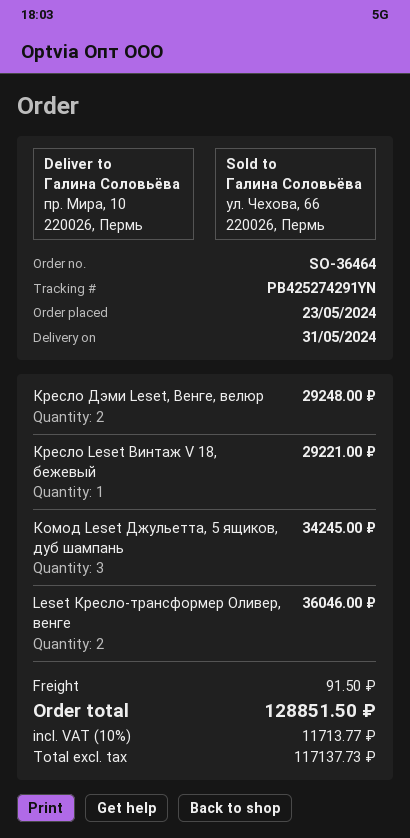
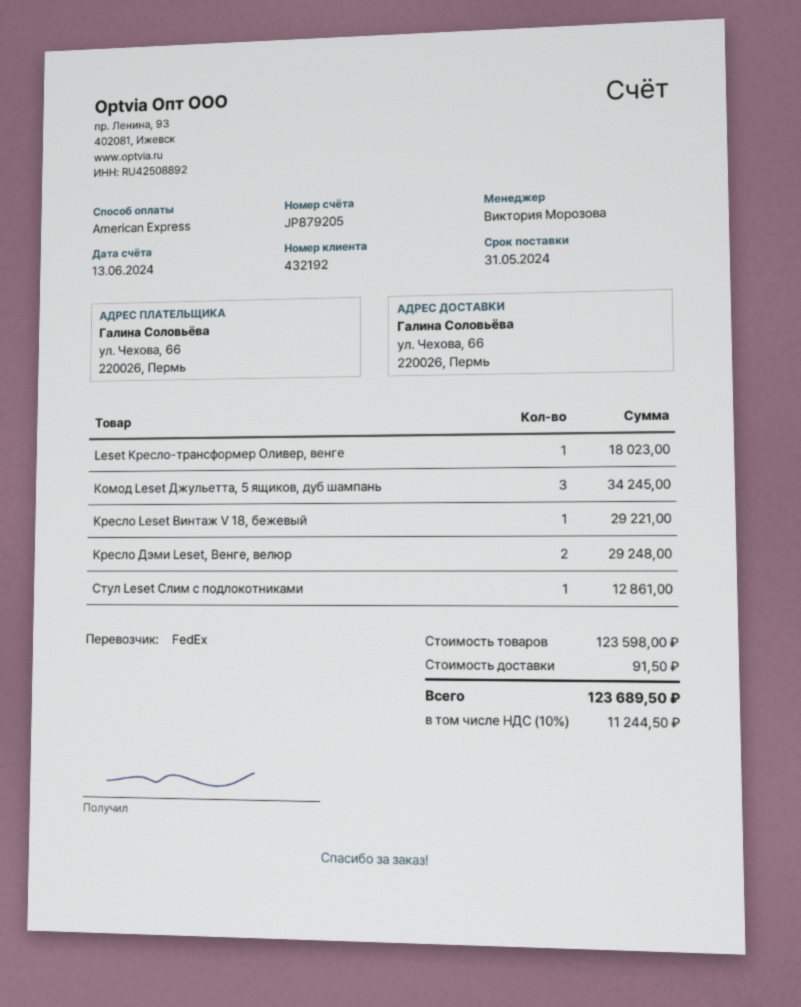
ship to: пр. Мира, 10, 220026, Пермь -> ул. Чехова, 66, 220026, Пермь
Leset Кресло-трансформер Оливер, венге: 2 for 36046.00 -> 1 for 18023.00
Стул Leset Слим с подлокотниками: none -> 1 for 12861.00
tax: 10% = 11713.77 -> 10% = 11244.50
total: 128851.50 -> 123689.50

